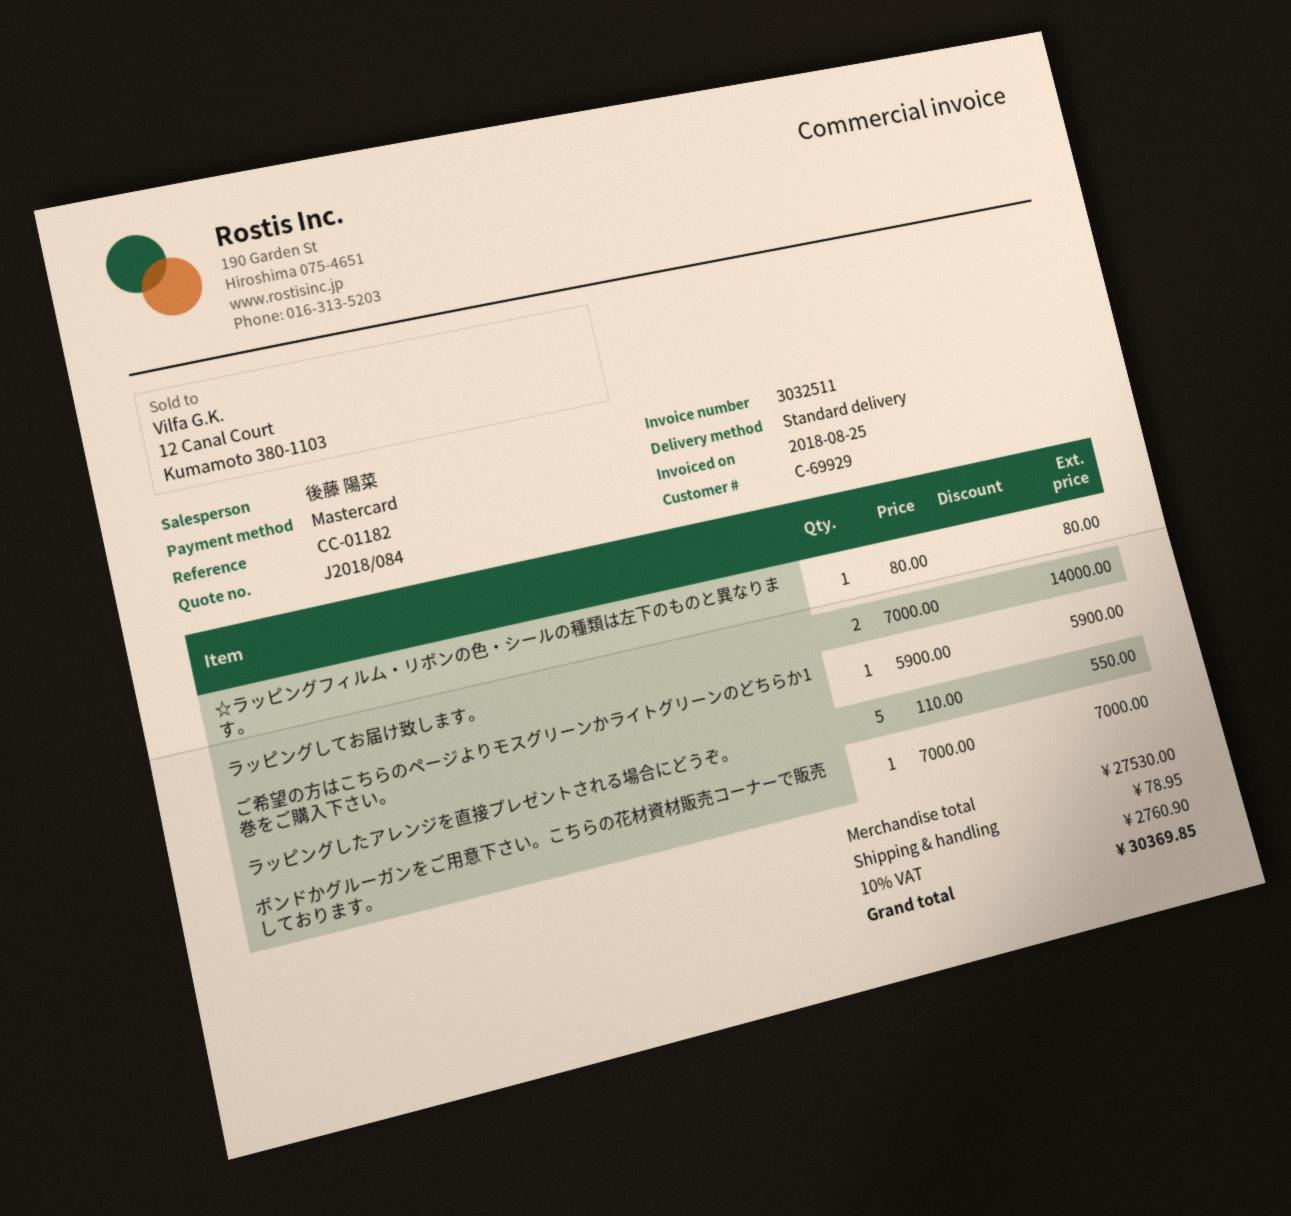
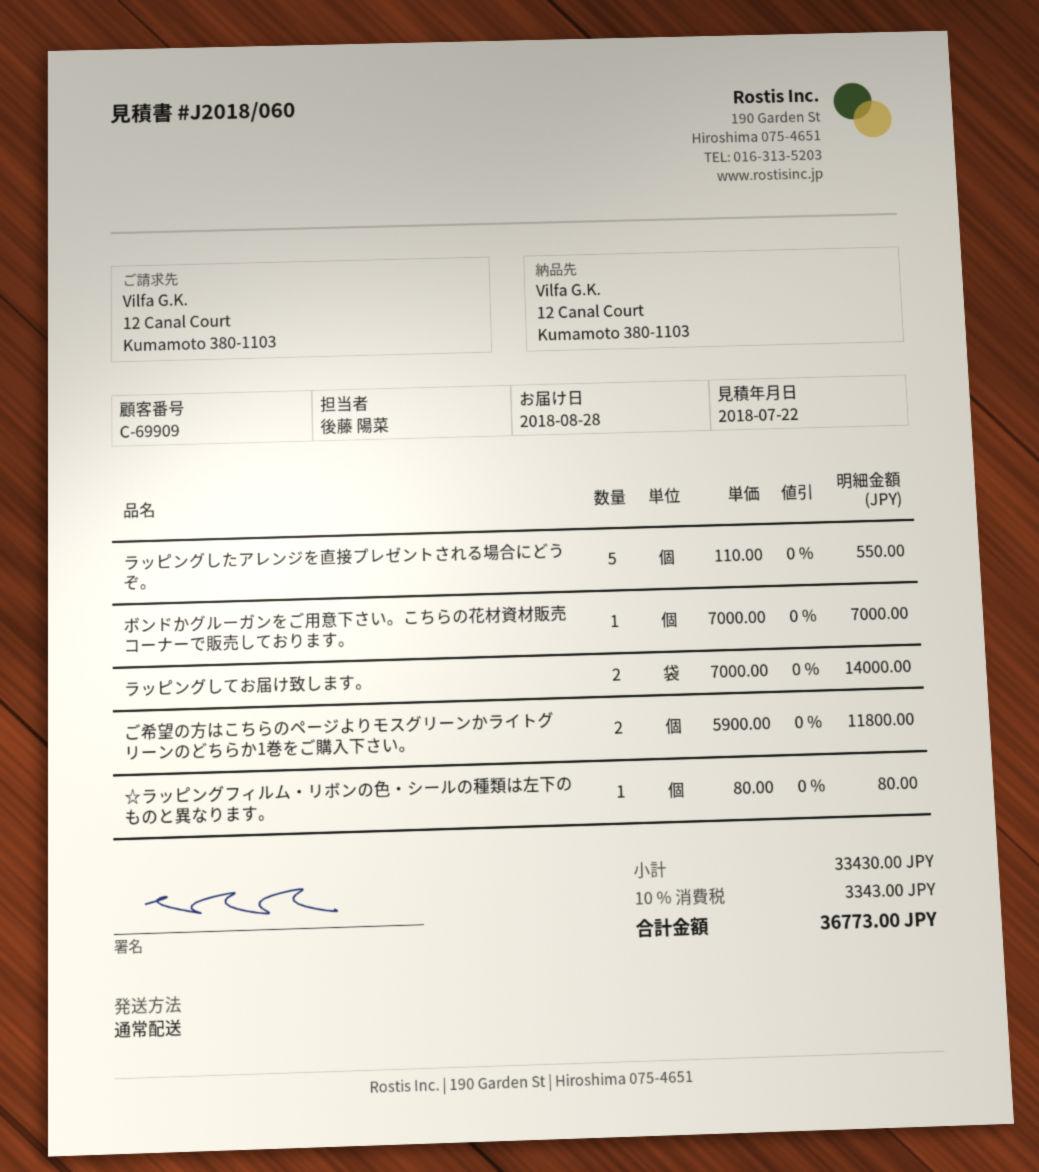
quote number: J2018/084 -> J2018/060
customer number: C-69929 -> C-69909
ご希望の方はこちらのページよりモスグリーンかライトグリーンのどちらか1巻をご購入下さい。: 1 x 5900.00 = 5900.00 -> 2 x 5900.00 = 11800.00
subtotal: 27530.00 -> 33430.00
shipping: 78.95 -> none
tax: 10% = 2760.90 -> 10% = 3343.00
total: 30369.85 -> 36773.00

